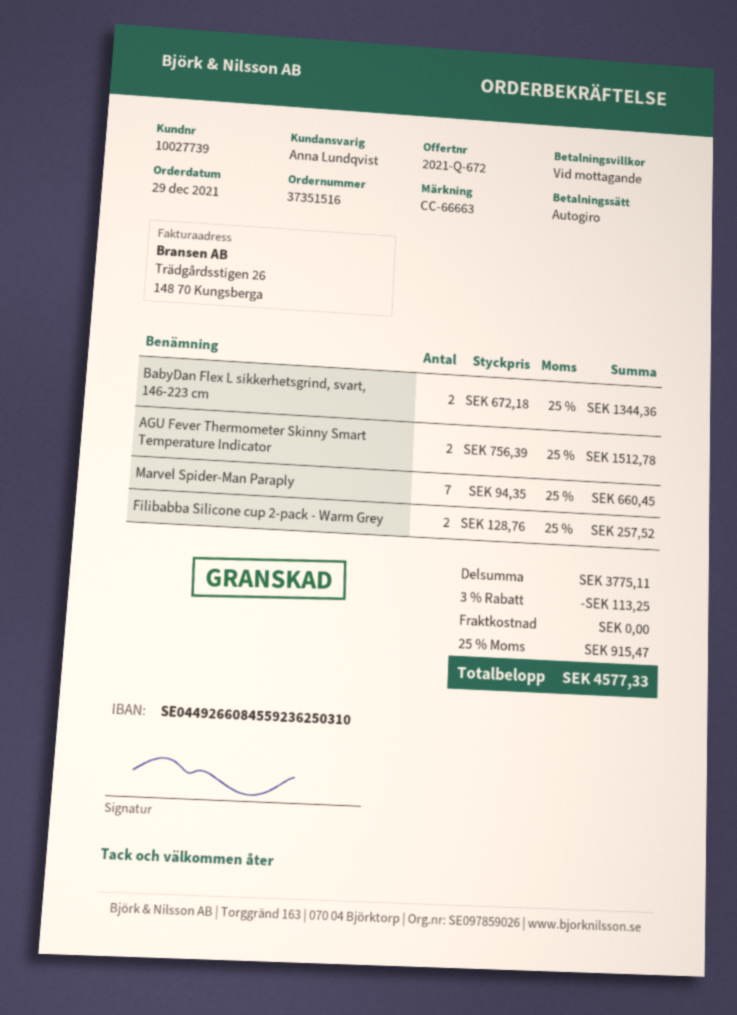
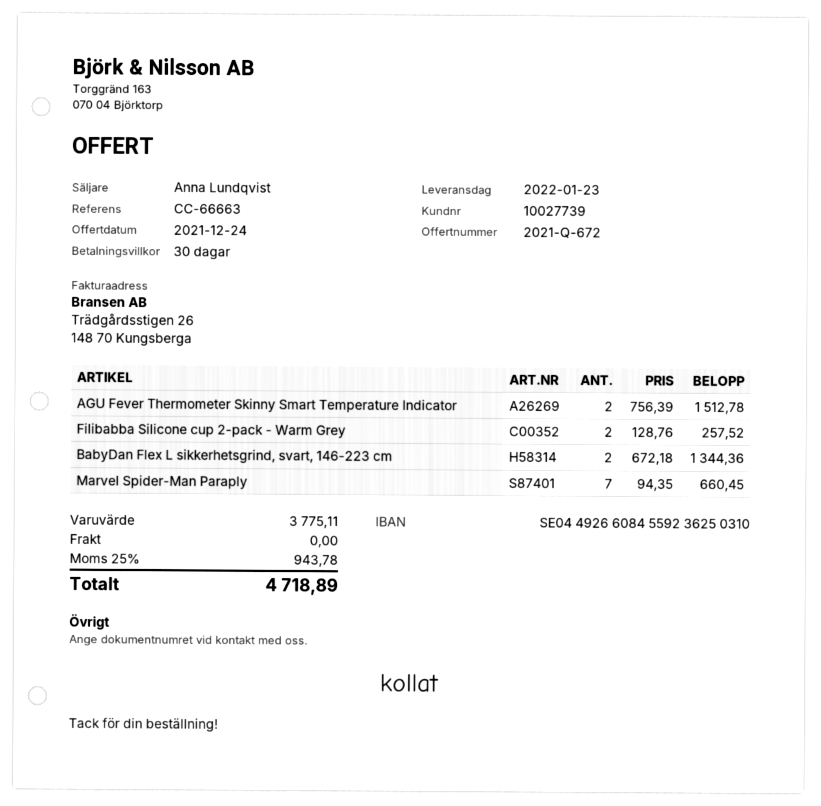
payment terms: on receipt -> 30 days
discount: 3% = 113.25 -> none
tax: 25% = 915.47 -> 25% = 943.78
total: 4577.33 -> 4718.89

